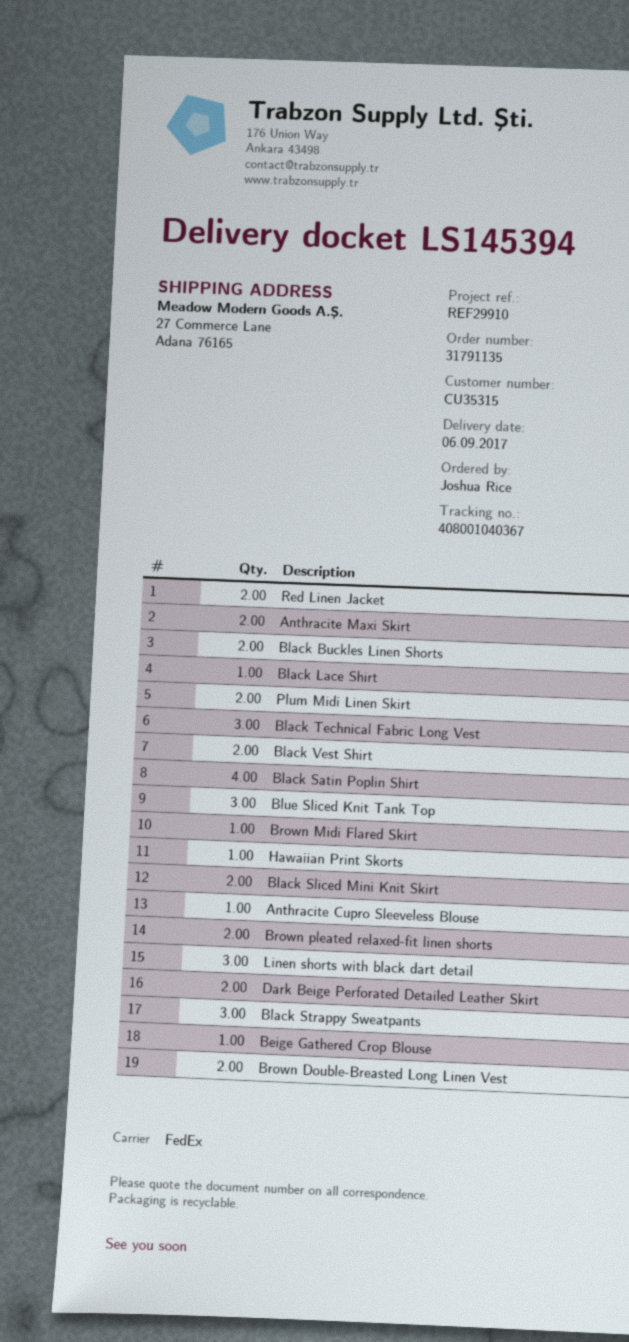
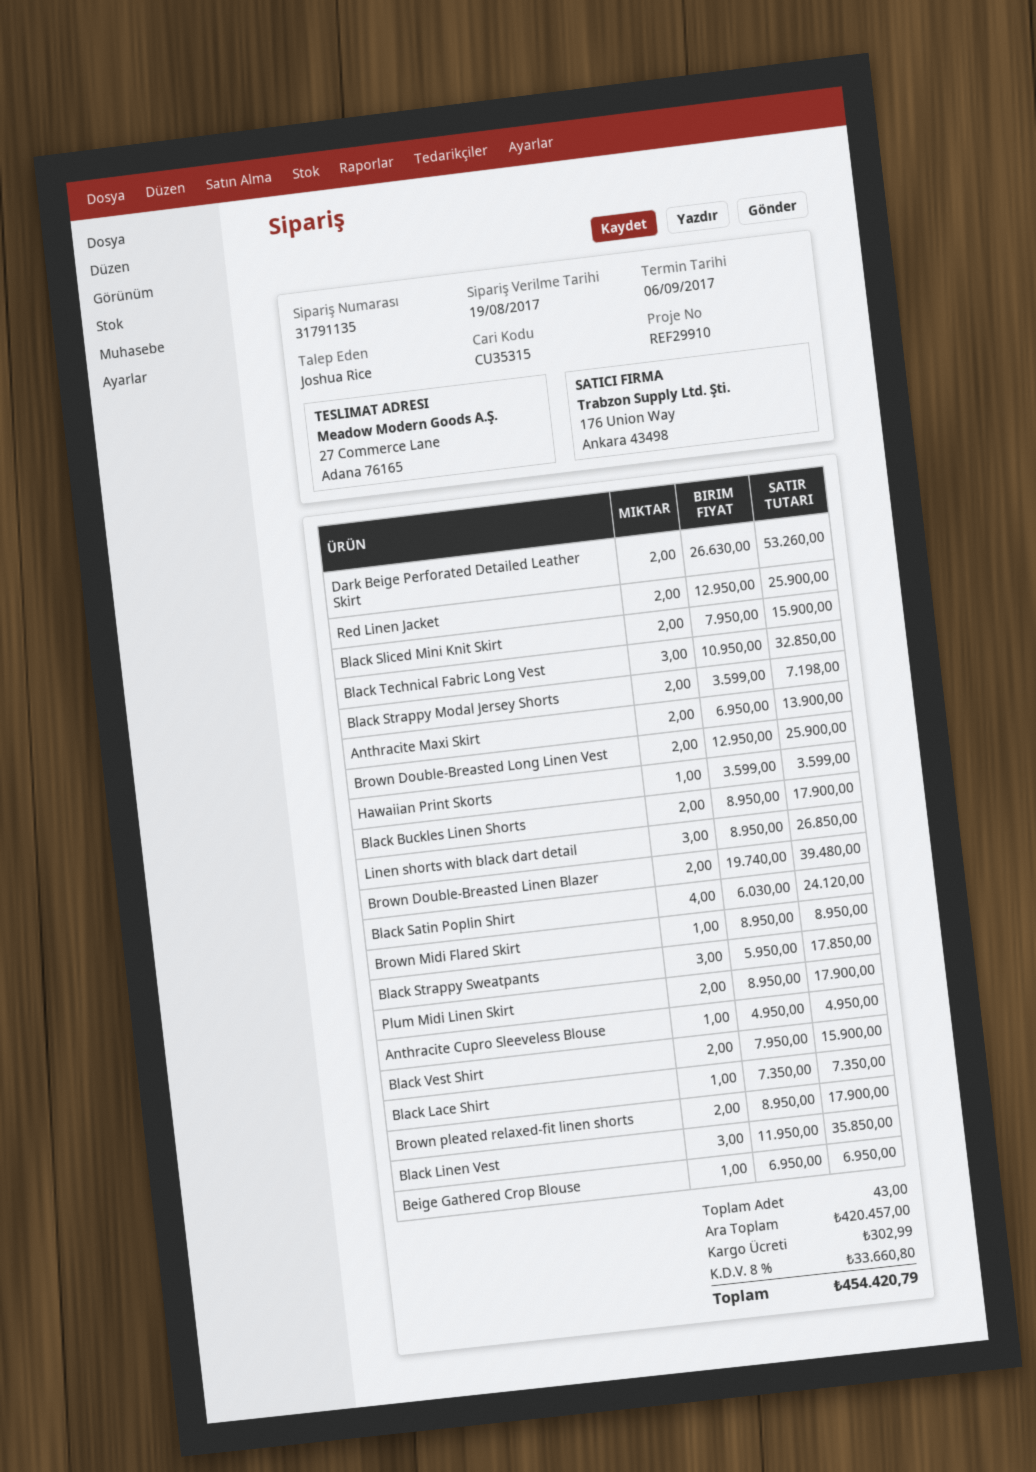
Blue Sliced Knit Tank Top: 3 -> none
Black Strappy Modal Jersey Shorts: none -> 2
Brown Double-Breasted Linen Blazer: none -> 2
Black Linen Vest: none -> 3

